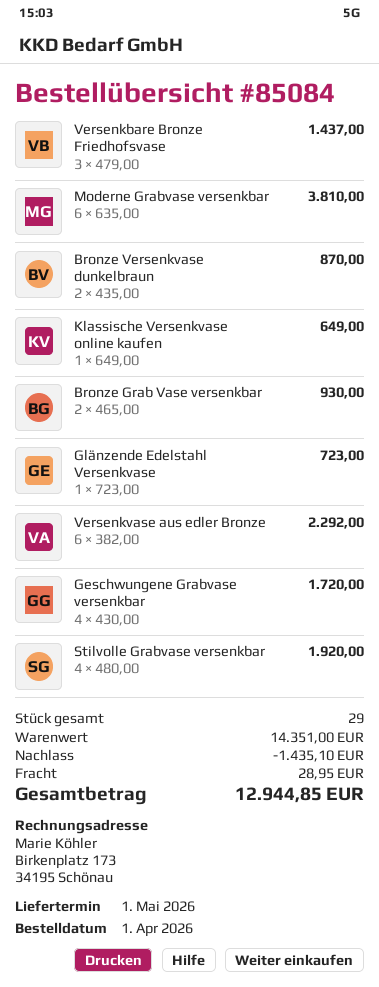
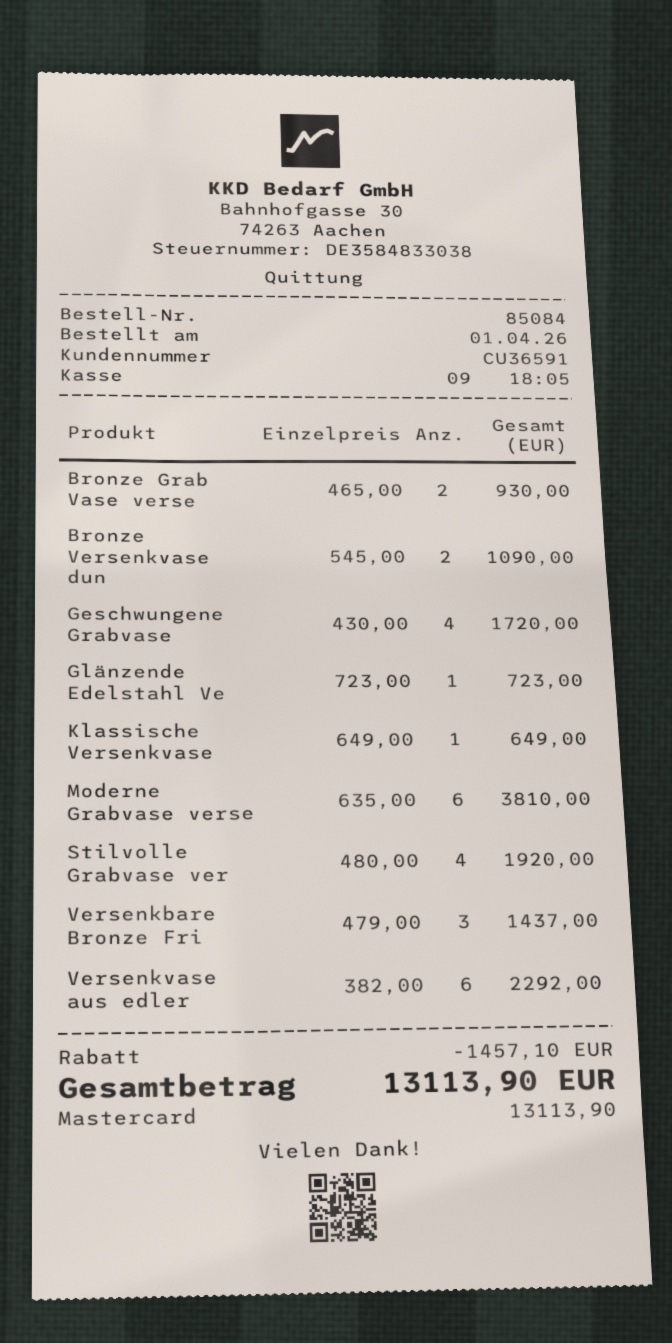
Bronze Versenkvase dunkelbraun: 2 x 435.00 = 870.00 -> 2 x 545.00 = 1090.00
discount: 1435.10 -> 1457.10
shipping: 28.95 -> none
total: 12944.85 -> 13113.90

